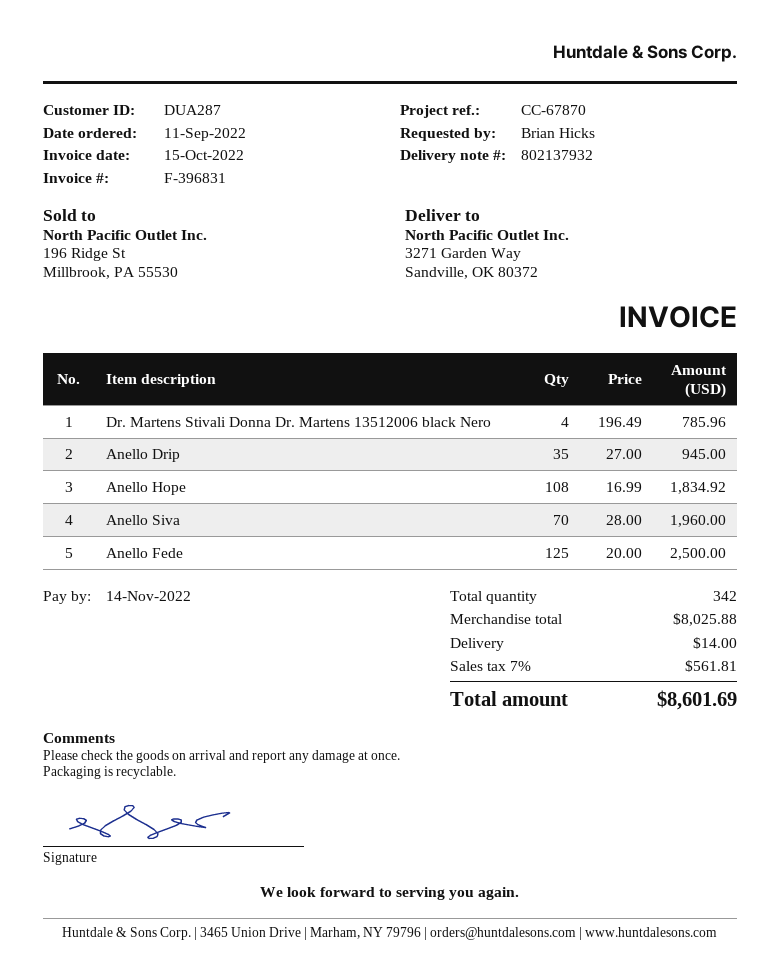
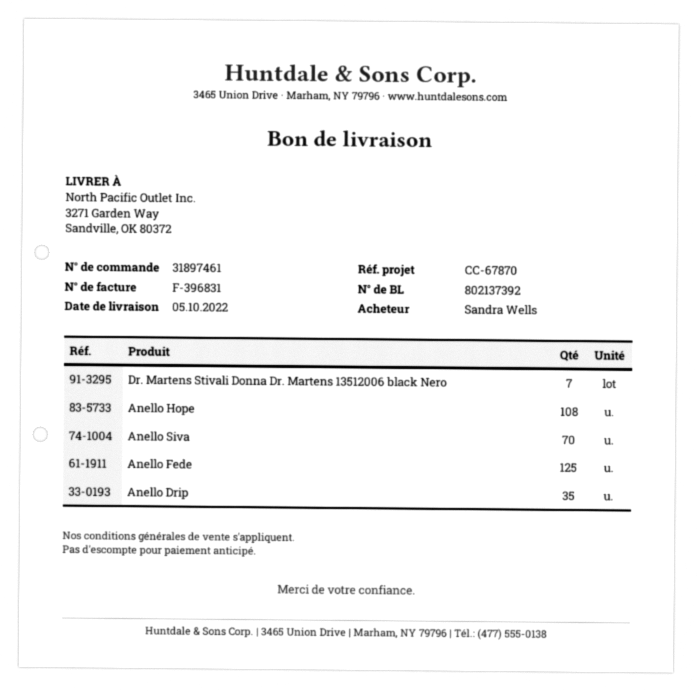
delivery note number: 802137932 -> 802137392
ordered by: Brian Hicks -> Sandra Wells
Dr. Martens Stivali Donna Dr. Martens 13512006 black Nero: 4 -> 7

